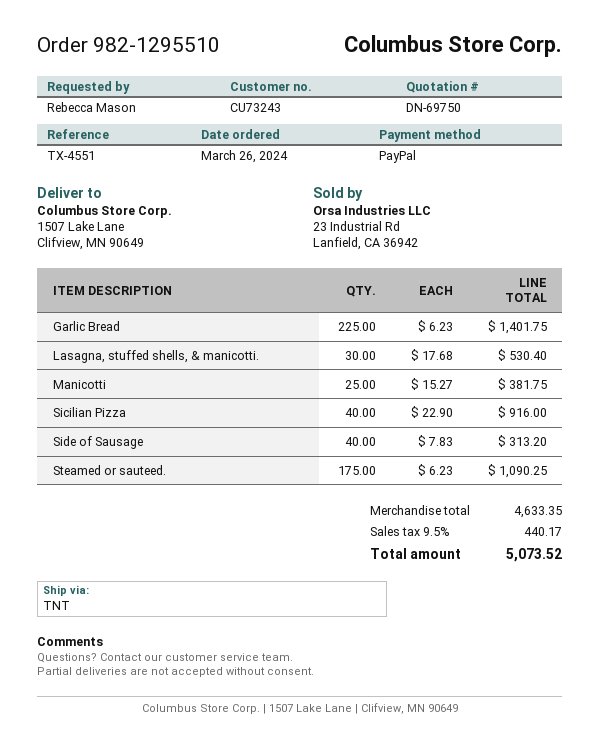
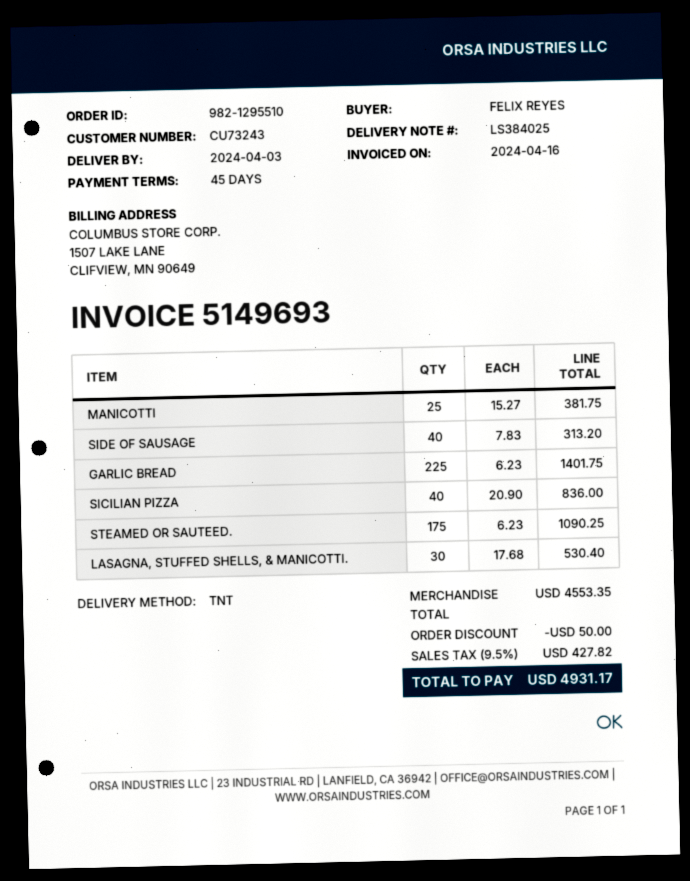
ordered by: Rebecca Mason -> FELIX REYES
Sicilian Pizza: 40 x 22.90 = 916.00 -> 40 x 20.90 = 836.00
subtotal: 4633.35 -> 4553.35
discount: none -> 50.00
tax: 9.5% = 440.17 -> 9.5% = 427.82
total: 5073.52 -> 4931.17

